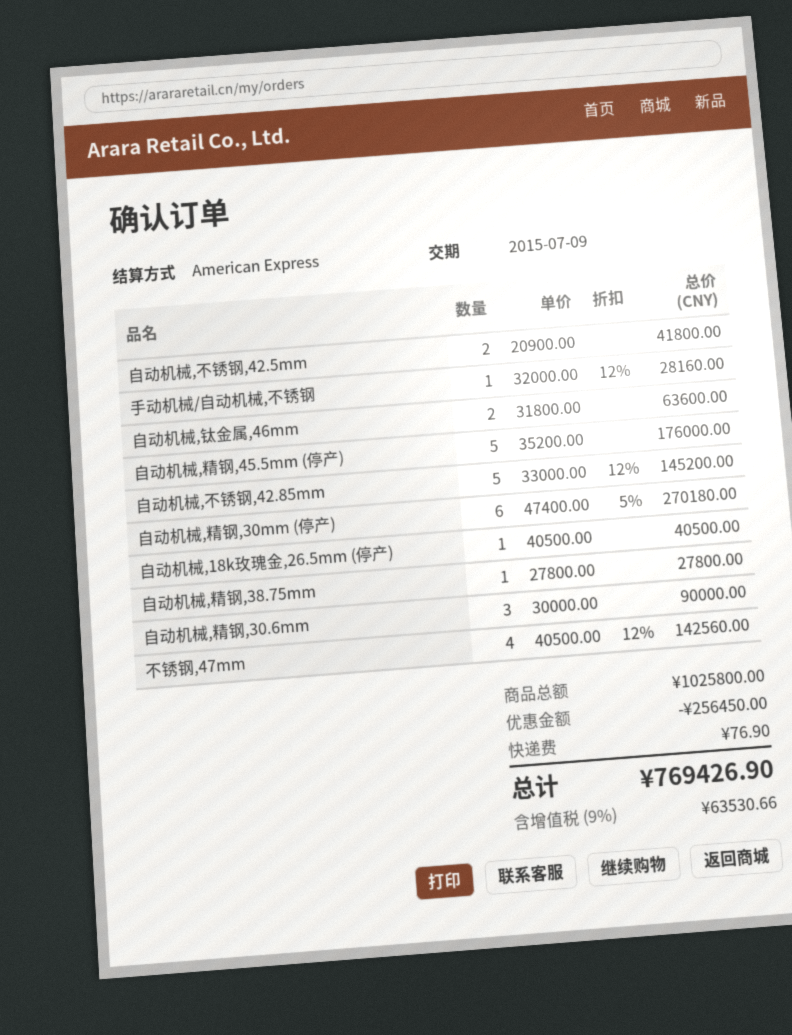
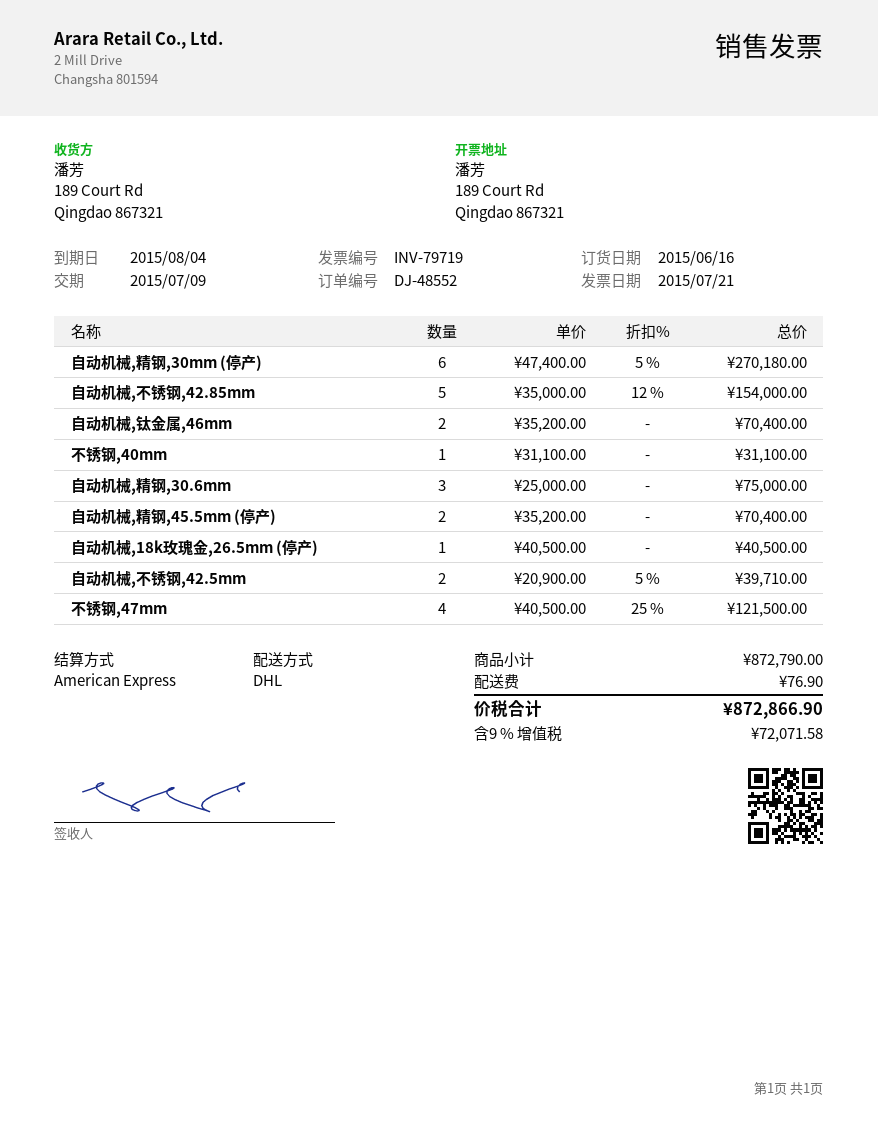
自动机械,不锈钢,42.5mm: 2 x 20900.00 = 41800.00 -> 2 x 20900.00 - 5% = 39710.00
手动机械/自动机械,不锈钢: 1 x 32000.00 - 12% = 28160.00 -> none
自动机械,钛金属,46mm: 2 x 31800.00 = 63600.00 -> 2 x 35200.00 = 70400.00
自动机械,精钢,45.5mm (停产): 5 x 35200.00 = 176000.00 -> 2 x 35200.00 = 70400.00
自动机械,不锈钢,42.85mm: 5 x 33000.00 - 12% = 145200.00 -> 5 x 35000.00 - 12% = 154000.00
自动机械,精钢,38.75mm: 1 x 27800.00 = 27800.00 -> none
自动机械,精钢,30.6mm: 3 x 30000.00 = 90000.00 -> 3 x 25000.00 = 75000.00
不锈钢,47mm: 4 x 40500.00 - 12% = 142560.00 -> 4 x 40500.00 - 25% = 121500.00
不锈钢,40mm: none -> 1 x 31100.00 = 31100.00
subtotal: 1025800.00 -> 872790.00
discount: 256450.00 -> none
tax: 9% = 63530.66 -> 9% = 72071.58
total: 769426.90 -> 872866.90

